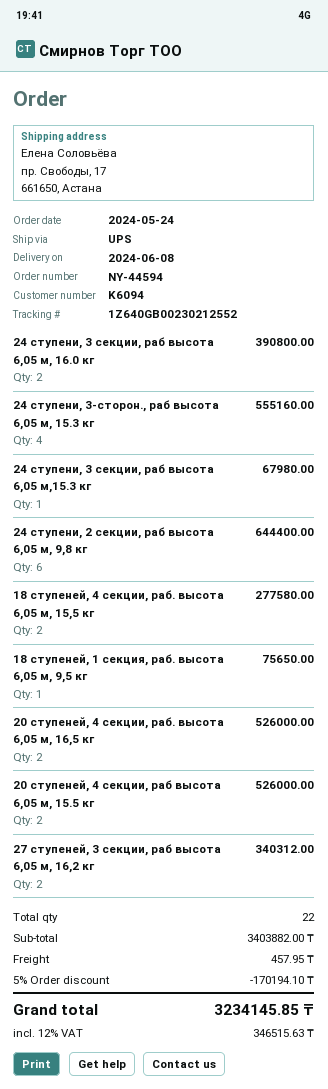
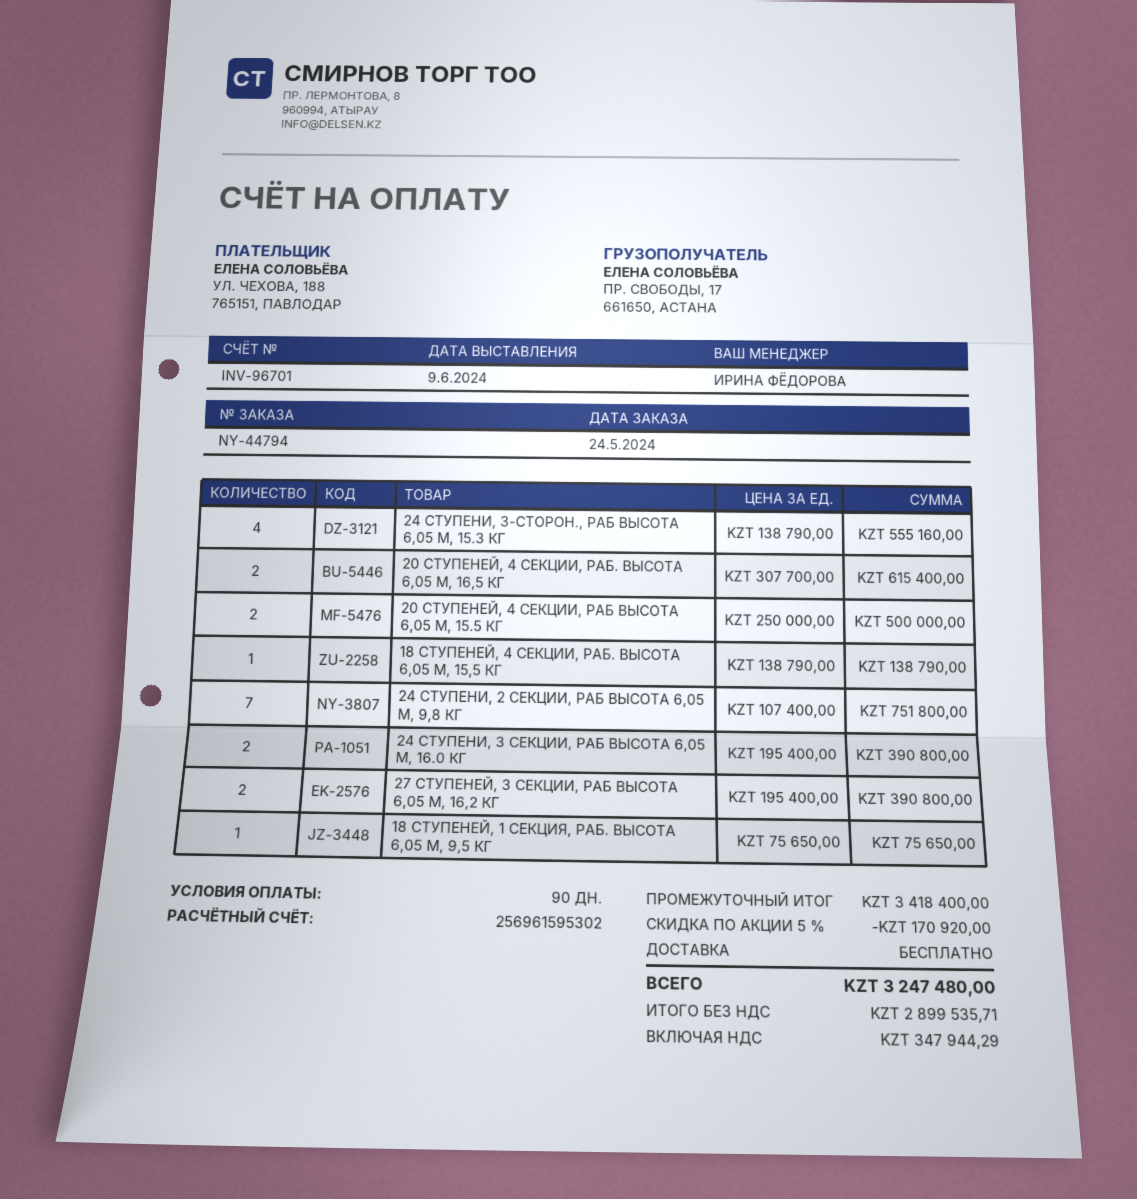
order number: NY-44594 -> NY-44794
24 ступени, 3 секции, раб высота 6,05 м,15.3 кг: 1 for 67980.00 -> none
24 ступени, 2 секции, раб высота 6,05 м, 9,8 кг: 6 for 644400.00 -> 7 for 751800.00
18 ступеней, 4 секции, раб. высота 6,05 м, 15,5 кг: 2 for 277580.00 -> 1 for 138790.00
20 ступеней, 4 секции, раб. высота 6,05 м, 16,5 кг: 2 for 526000.00 -> 2 for 615400.00
20 ступеней, 4 секции, раб высота 6,05 м, 15.5 кг: 2 for 526000.00 -> 2 for 500000.00
27 ступеней, 3 секции, раб высота 6,05 м, 16,2 кг: 2 for 340312.00 -> 2 for 390800.00
subtotal: 3403882.00 -> 3418400.00
discount: 5% = 170194.10 -> 5% = 170920.00
shipping: 457.95 -> 0.00
tax: 346515.63 -> 347944.29
total: 3234145.85 -> 3247480.00

